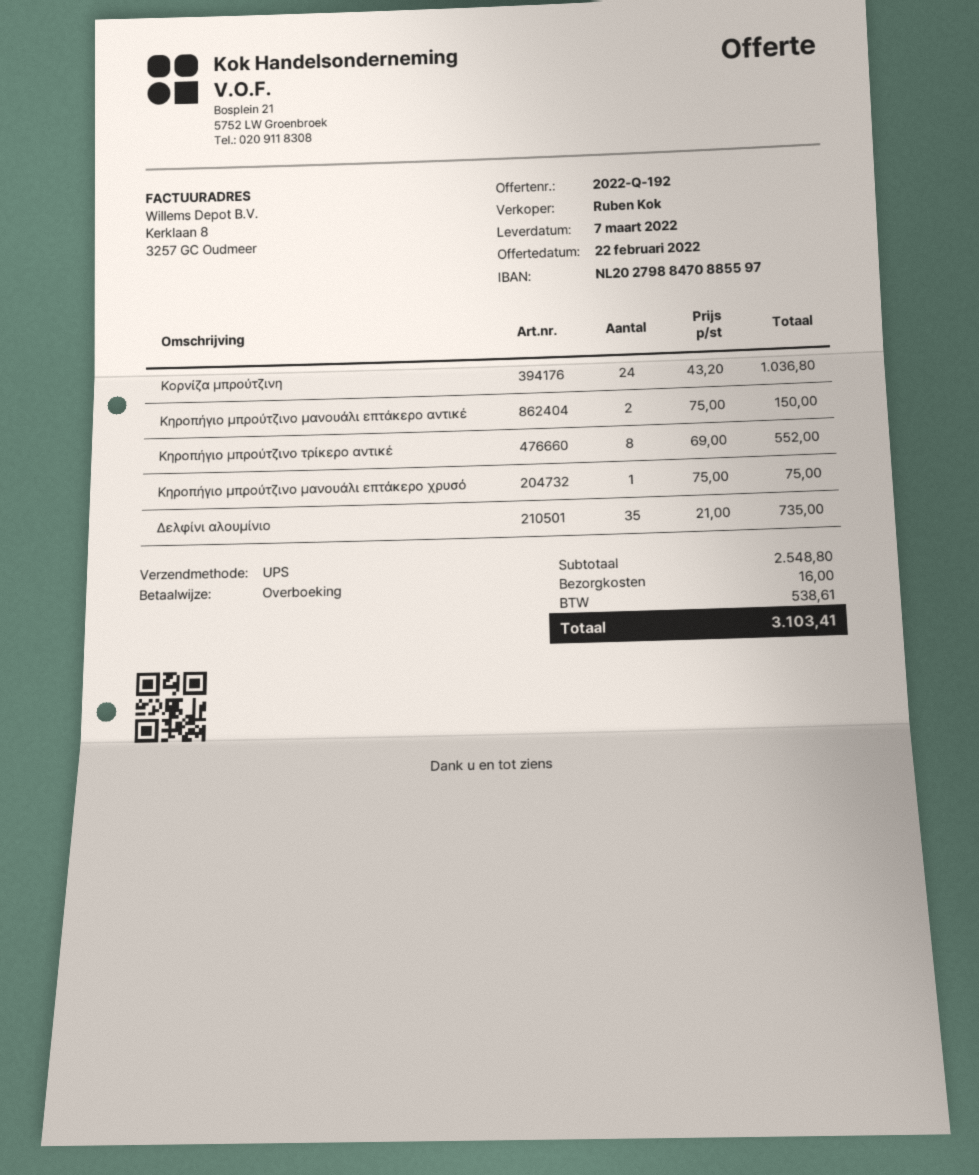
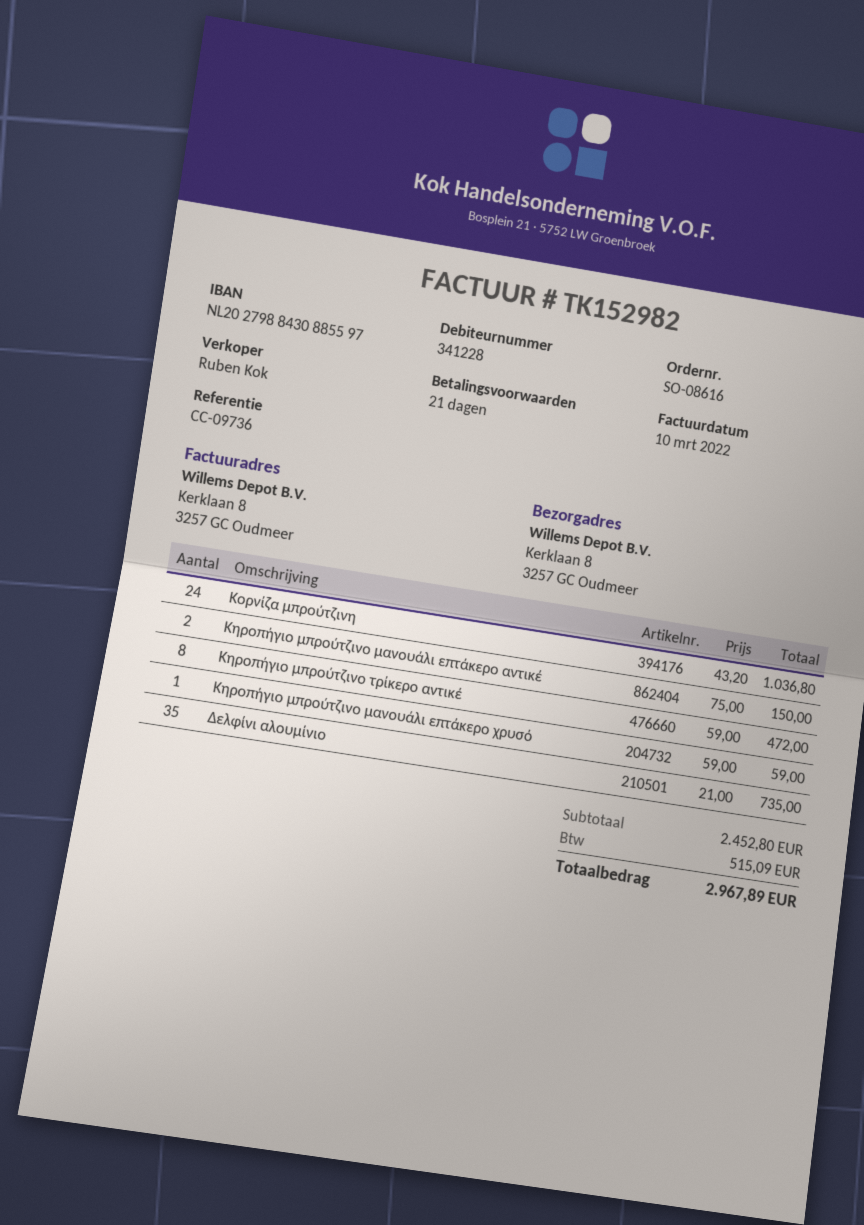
bank account: NL2027988470885597 -> NL2027988430885597
Κηροπήγιο μπρούτζινο τρίκερο αντικέ: 8 x 69.00 = 552.00 -> 8 x 59.00 = 472.00
Κηροπήγιο μπρούτζινο μανουάλι επτάκερο χρυσό: 1 x 75.00 = 75.00 -> 1 x 59.00 = 59.00
subtotal: 2548.80 -> 2452.80
shipping: 16.00 -> none
tax: 538.61 -> 515.09
total: 3103.41 -> 2967.89

